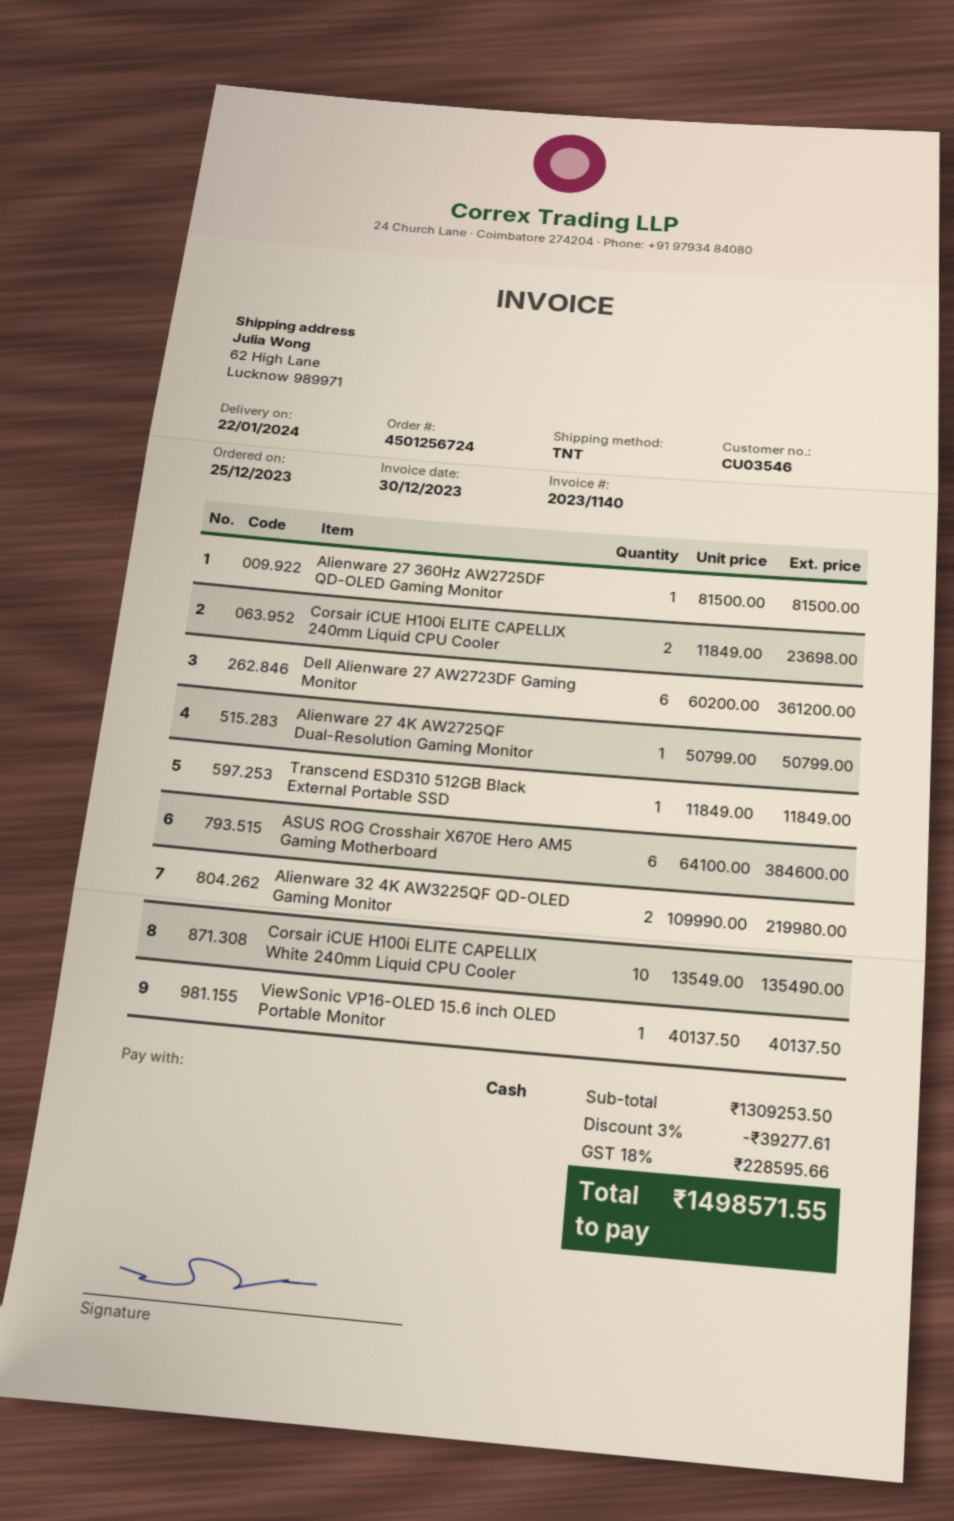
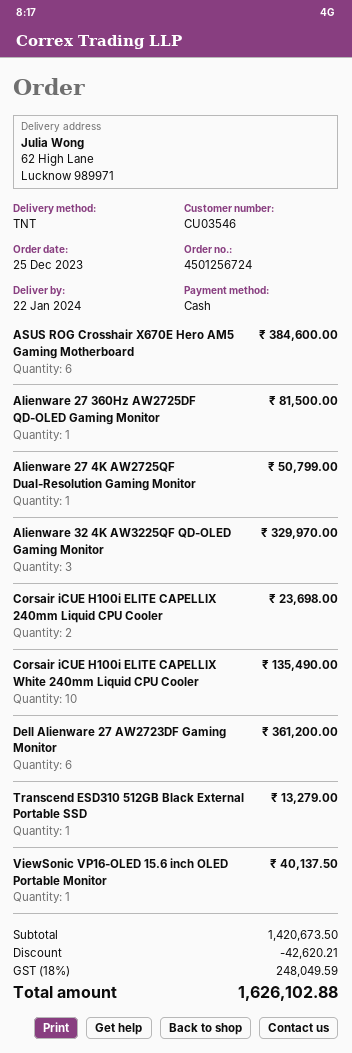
Transcend ESD310 512GB Black External Portable SSD: 1 for 11849.00 -> 1 for 13279.00
Alienware 32 4K AW3225QF QD-OLED Gaming Monitor: 2 for 219980.00 -> 3 for 329970.00
subtotal: 1309253.50 -> 1420673.50
discount: 39277.61 -> 42620.21
tax: 18% = 228595.66 -> 18% = 248049.59
total: 1498571.55 -> 1626102.88

